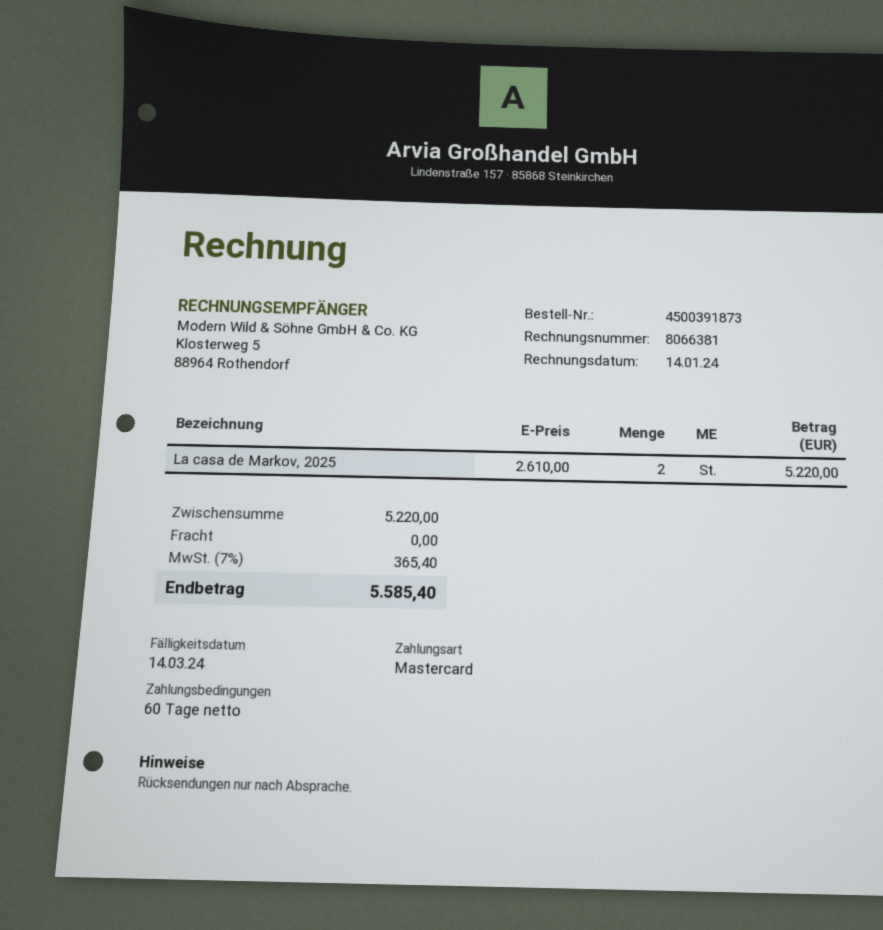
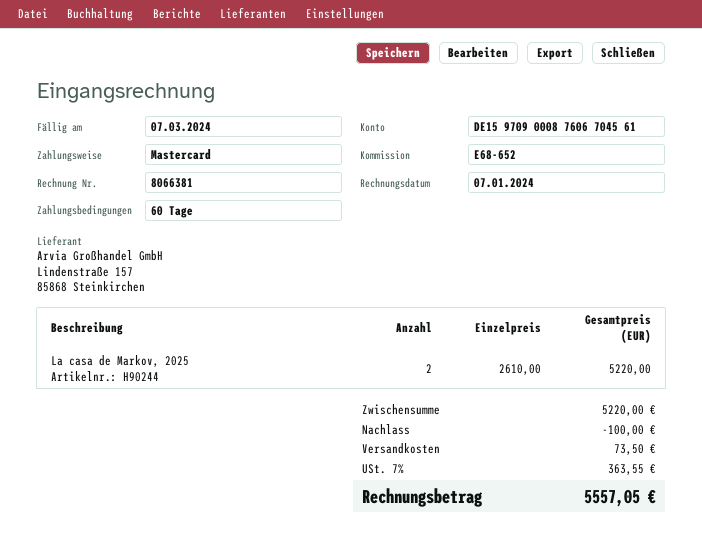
invoice date: 2024-01-14 -> 2024-01-07
due date: 2024-03-14 -> 2024-03-07
discount: none -> 100.00
shipping: 0.00 -> 73.50
tax: 7% = 365.40 -> 7% = 363.55
total: 5585.40 -> 5557.05

